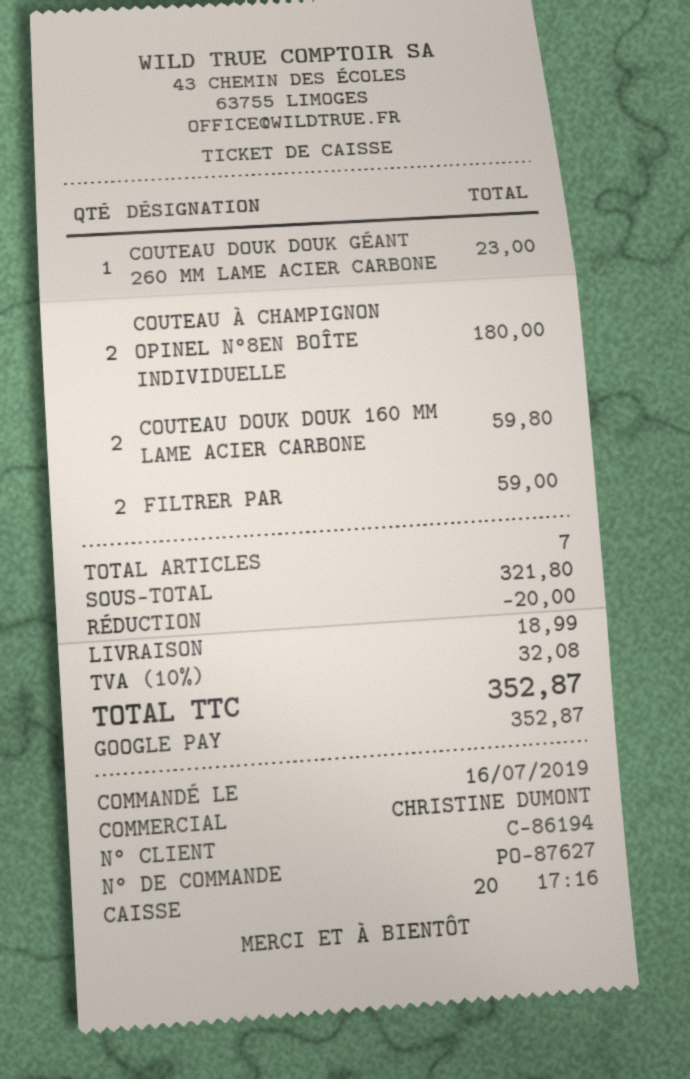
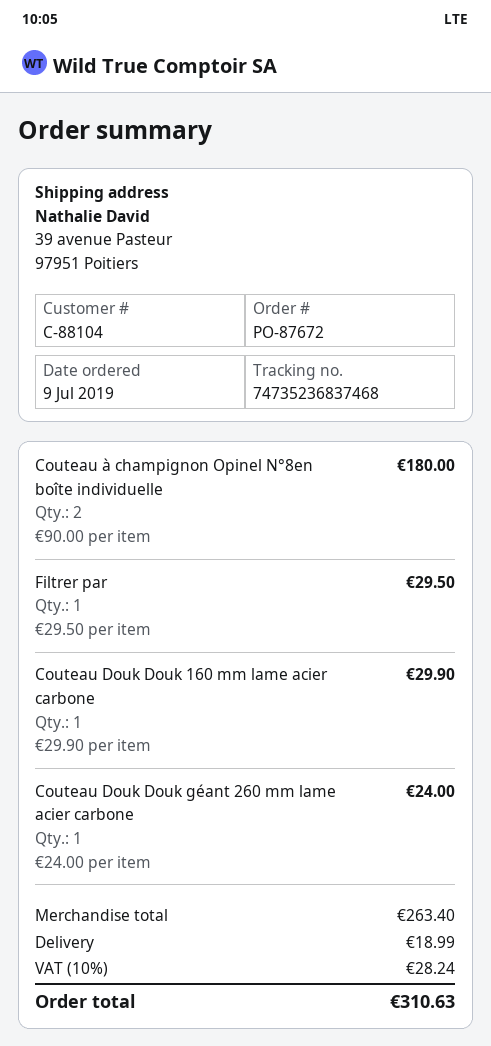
order number: PO-87627 -> PO-87672
order date: 2019-07-16 -> 2019-07-09
customer number: C-86194 -> C-88104
COUTEAU DOUK DOUK GÉANT 260 MM LAME ACIER CARBONE: 1 for 23.00 -> 1 for 24.00
COUTEAU DOUK DOUK 160 MM LAME ACIER CARBONE: 2 for 59.80 -> 1 for 29.90
FILTRER PAR: 2 for 59.00 -> 1 for 29.50
subtotal: 321.80 -> 263.40
discount: 20.00 -> none
tax: 10% = 32.08 -> 10% = 28.24
total: 352.87 -> 310.63

